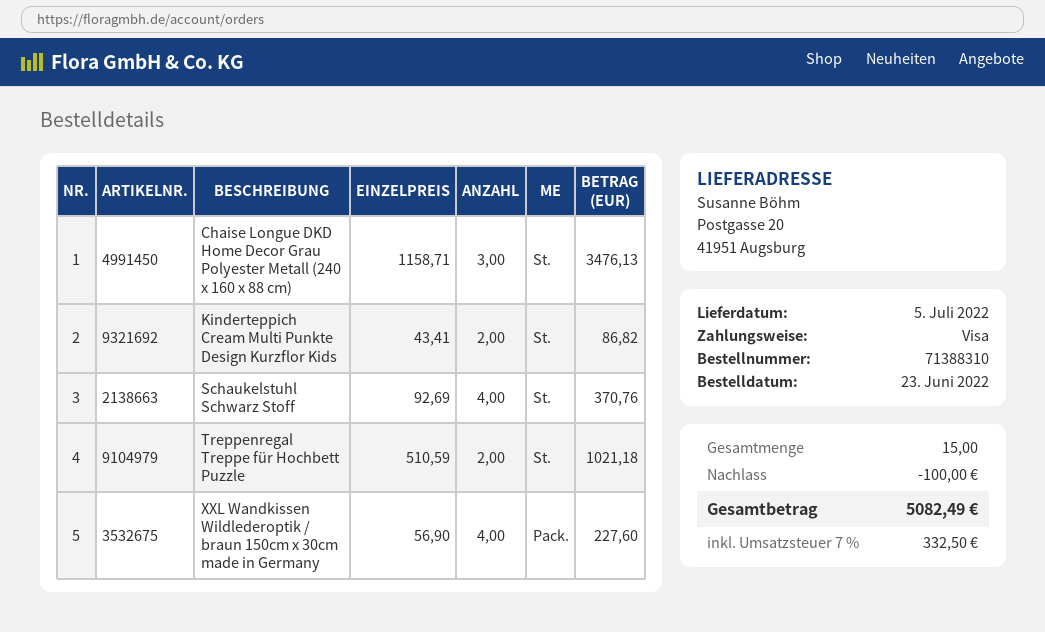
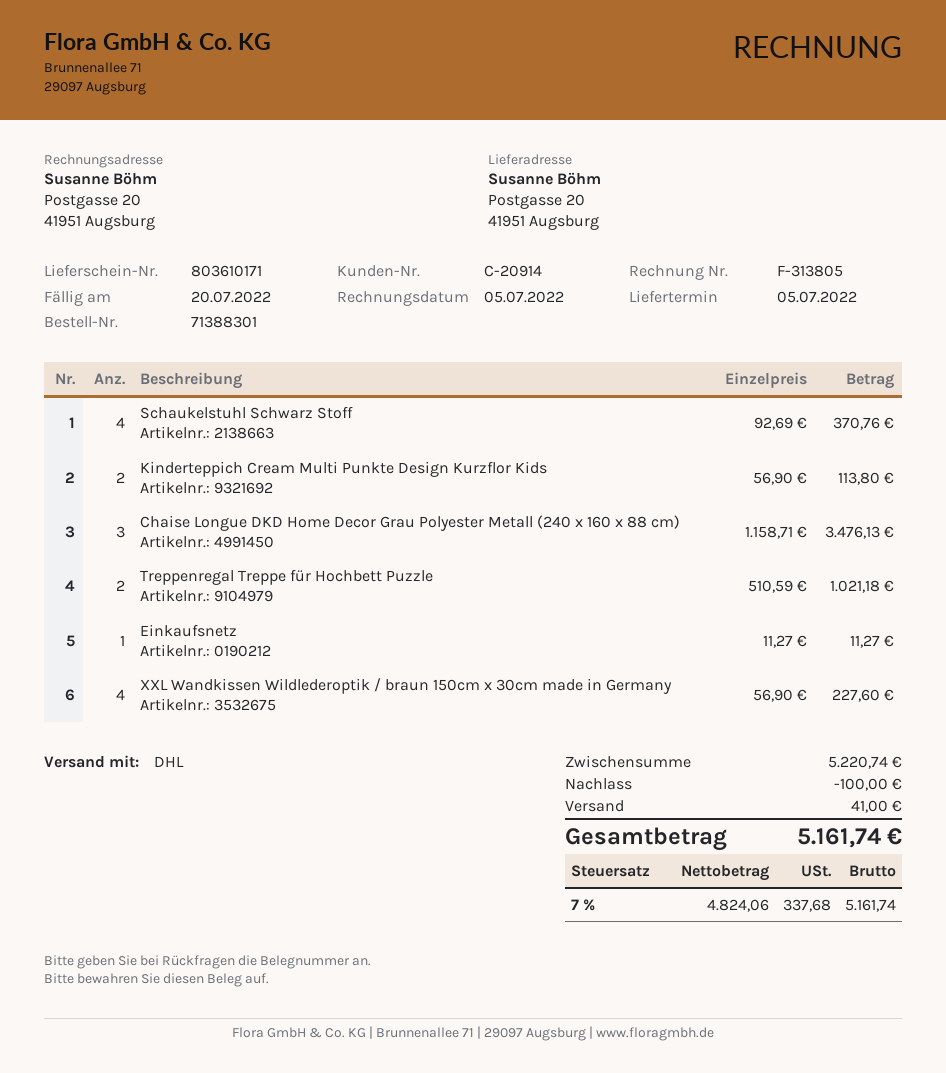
order number: 71388310 -> 71388301
Kinderteppich Cream Multi Punkte Design Kurzflor Kids: 2 x 43.41 = 86.82 -> 2 x 56.90 = 113.80
Einkaufsnetz: none -> 1 x 11.27 = 11.27
shipping: none -> 41.00
tax: 7% = 332.50 -> 7% = 337.68
total: 5082.49 -> 5161.74

